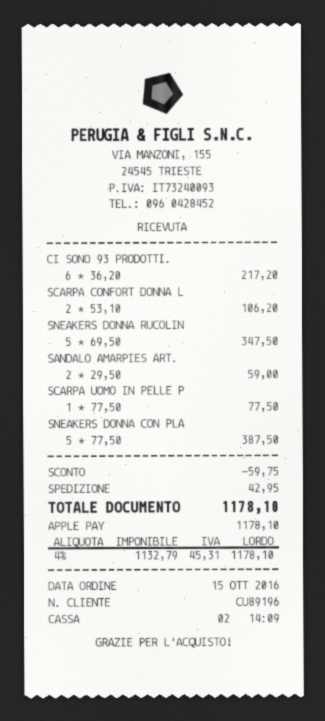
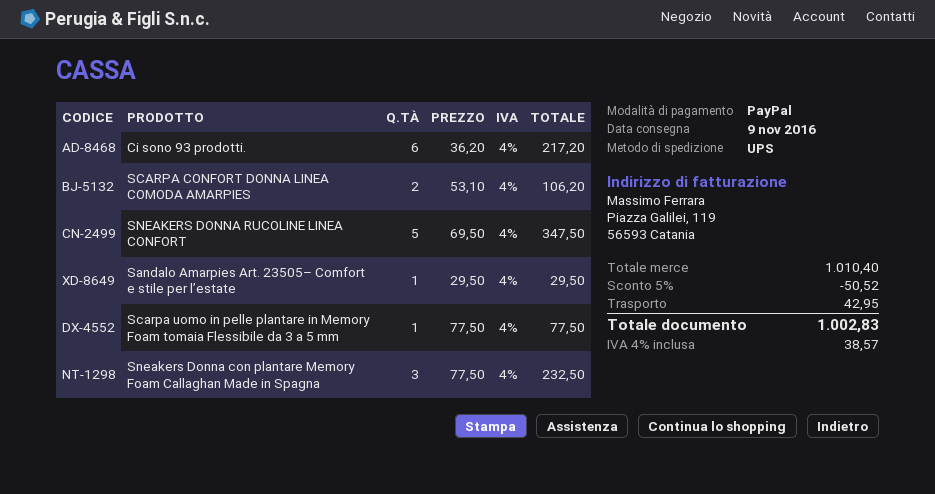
payment method: Apple Pay -> PayPal
SANDALO AMARPIES ART.: 2 x 29.50 = 59.00 -> 1 x 29.50 = 29.50
SNEAKERS DONNA CON PLA: 5 x 77.50 = 387.50 -> 3 x 77.50 = 232.50
discount: 59.75 -> 50.52
tax: 4% = 45.31 -> 4% = 38.57
total: 1178.10 -> 1002.83

